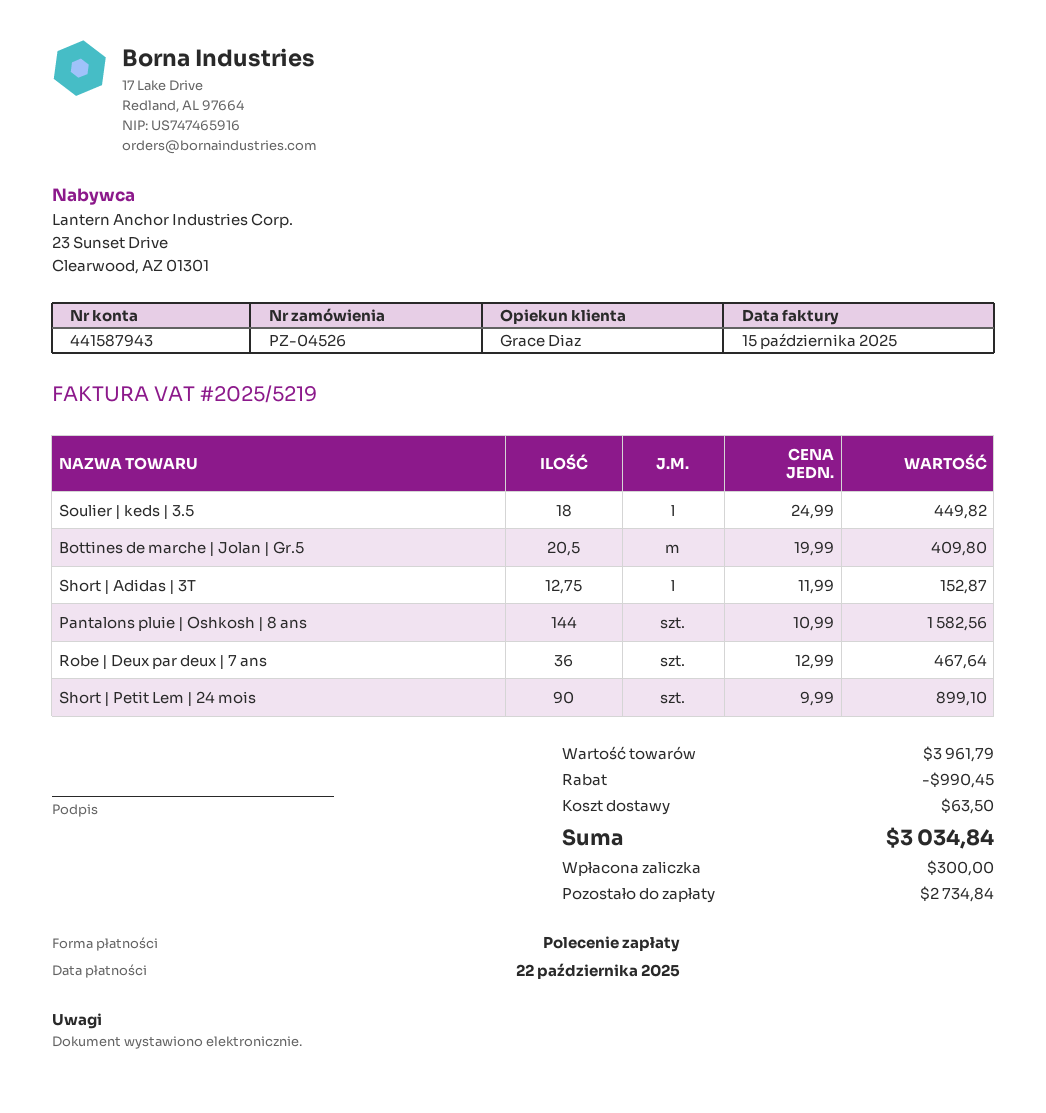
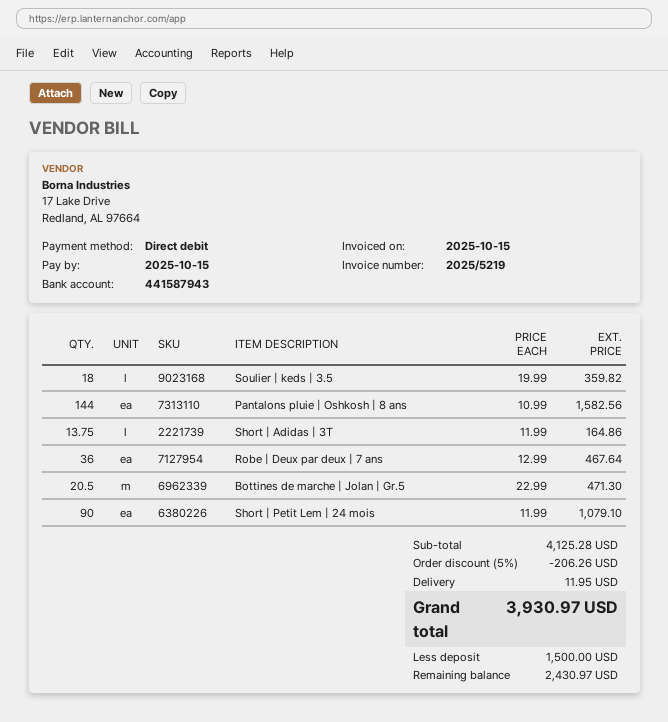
due date: 2025-10-22 -> 2025-10-15
Soulier | keds | 3.5: 18 x 24.99 = 449.82 -> 18 x 19.99 = 359.82
Bottines de marche | Jolan | Gr.5: 20.5 x 19.99 = 409.80 -> 20.5 x 22.99 = 471.30
Short | Adidas | 3T: 12.75 x 11.99 = 152.87 -> 13.75 x 11.99 = 164.86
Short | Petit Lem | 24 mois: 90 x 9.99 = 899.10 -> 90 x 11.99 = 1079.10
subtotal: 3961.79 -> 4125.28
discount: 990.45 -> 206.26
shipping: 63.50 -> 11.95
total: 3034.84 -> 3930.97
deposit: 300.00 -> 1500.00
balance: 2734.84 -> 2430.97

